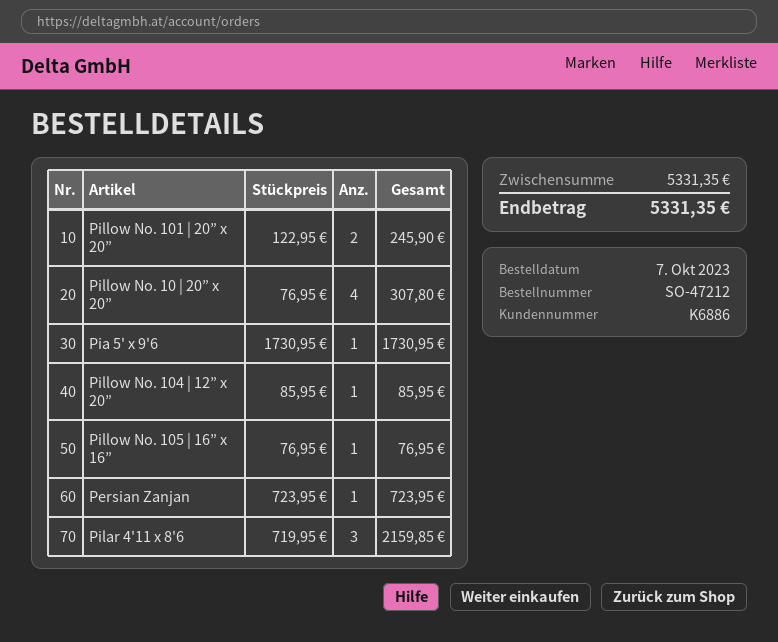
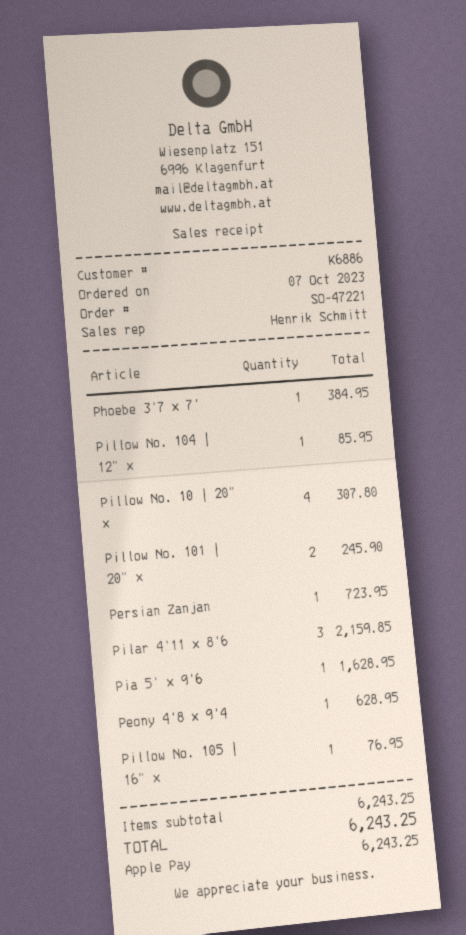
order number: SO-47212 -> SO-47221
Pia 5' x 9'6: 1 for 1730.95 -> 1 for 1628.95
Phoebe 3'7 x 7': none -> 1 for 384.95
Peony 4'8 x 9'4: none -> 1 for 628.95
subtotal: 5331.35 -> 6243.25
total: 5331.35 -> 6243.25

